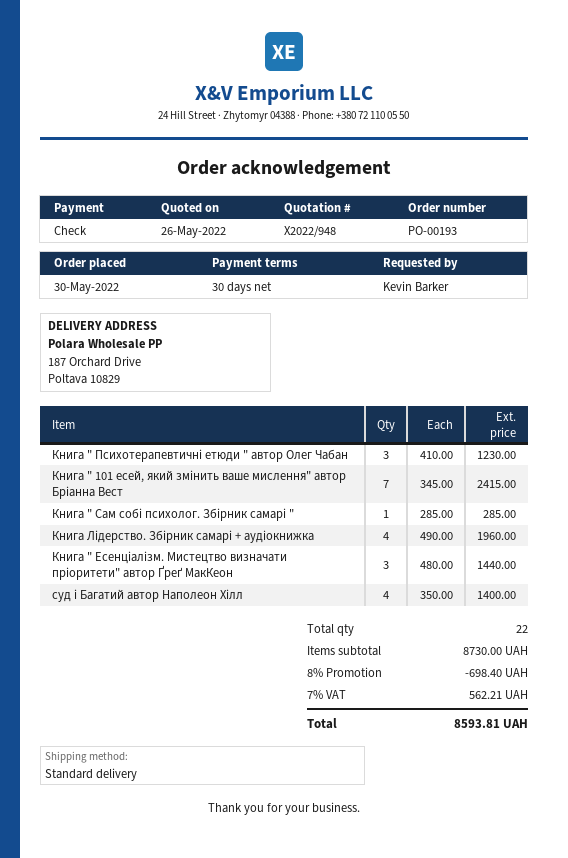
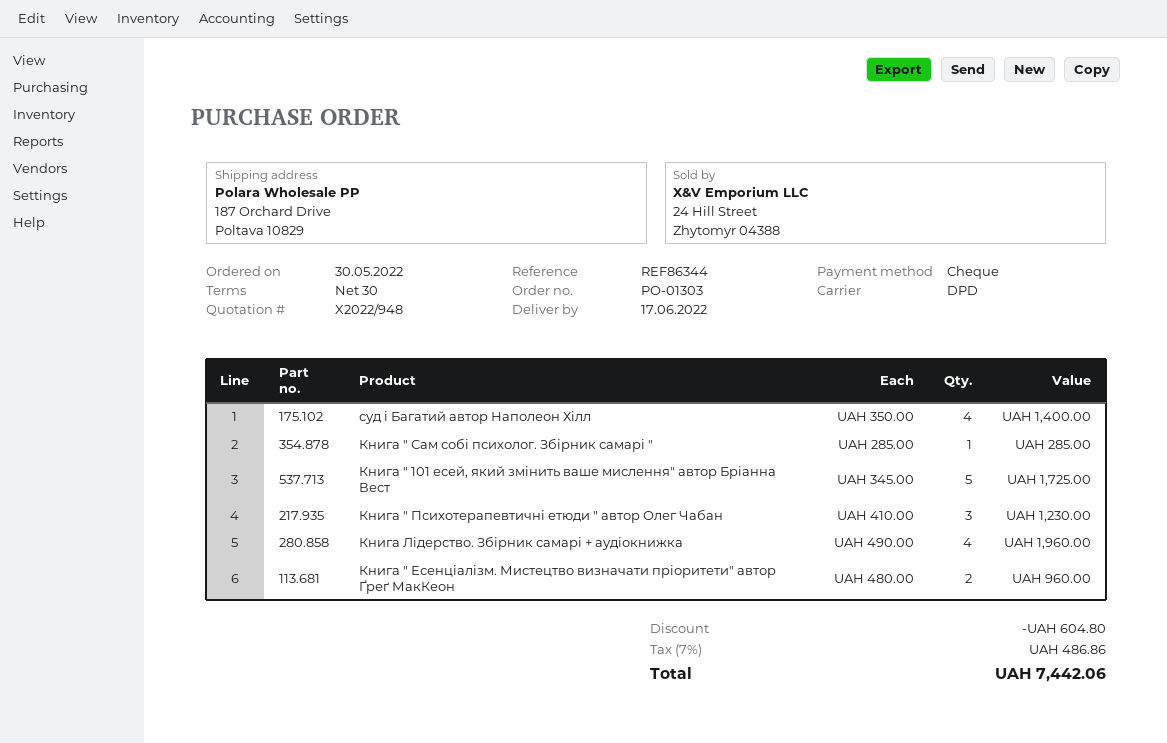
order number: PO-00193 -> PO-01303
shipping method: standard -> DPD
Книга " 101 есей, який змінить ваше мислення" автор Бріанна Вест: 7 x 345.00 = 2415.00 -> 5 x 345.00 = 1725.00
Книга " Есенціалізм. Мистецтво визначати пріоритети" автор Ґреґ МакКеон: 3 x 480.00 = 1440.00 -> 2 x 480.00 = 960.00
discount: 698.40 -> 604.80
tax: 7% = 562.21 -> 7% = 486.86
total: 8593.81 -> 7442.06

